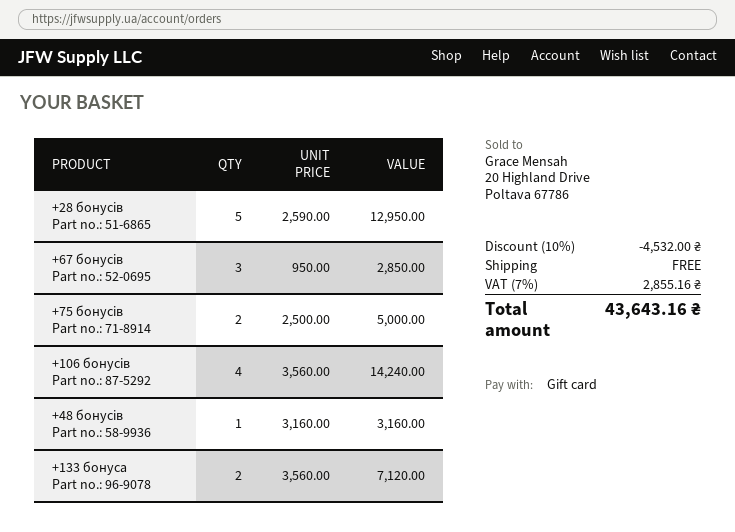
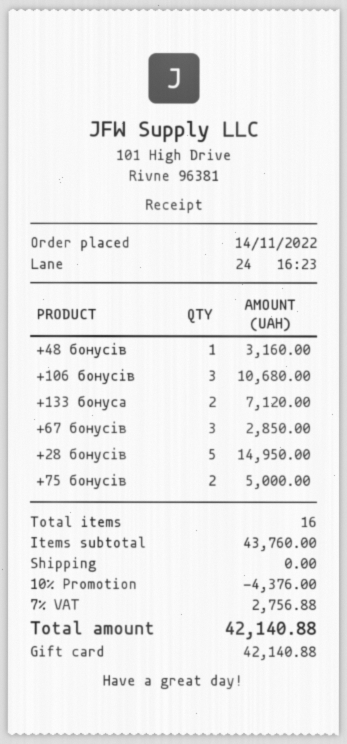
+28 бонусів: 5 for 12950.00 -> 5 for 14950.00
+106 бонусів: 4 for 14240.00 -> 3 for 10680.00
discount: 10% = 4532.00 -> 10% = 4376.00
tax: 7% = 2855.16 -> 7% = 2756.88
total: 43643.16 -> 42140.88

